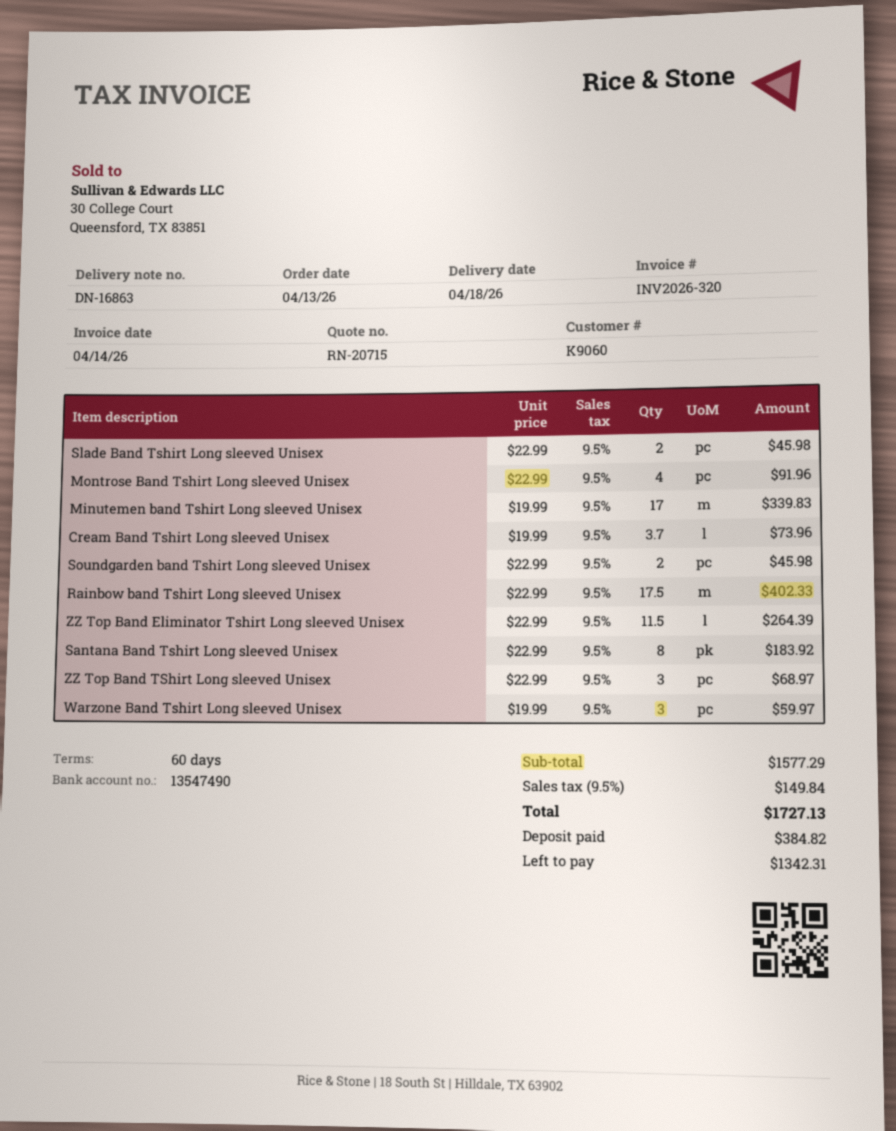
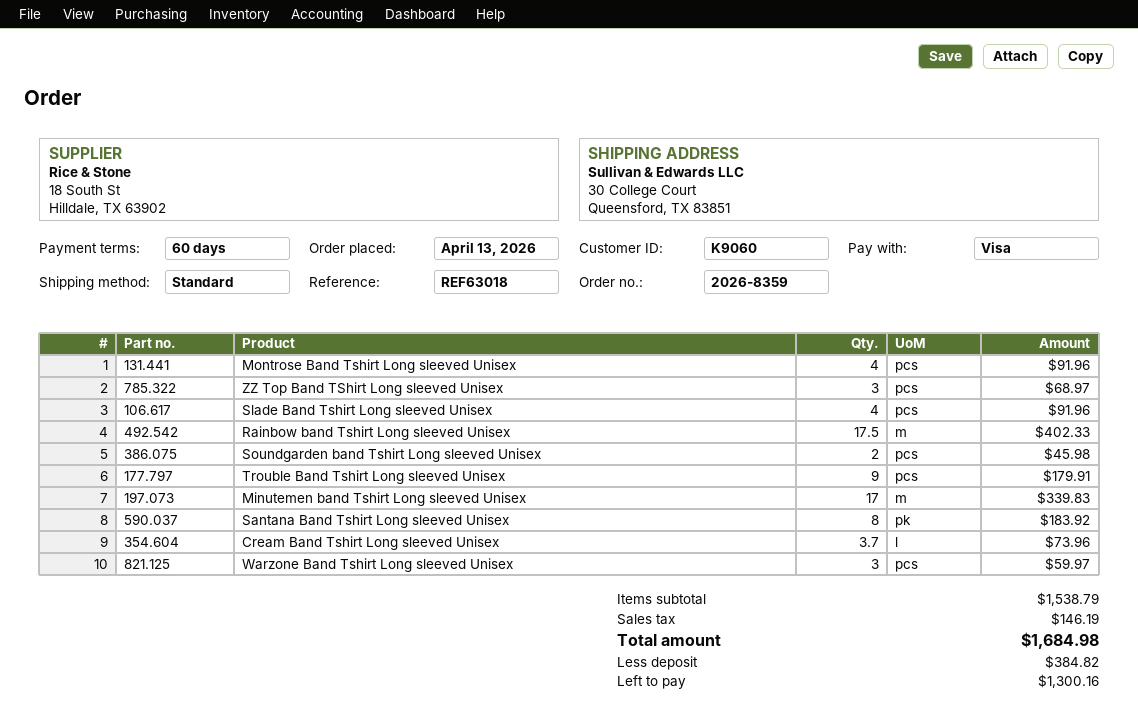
Slade Band Tshirt Long sleeved Unisex: 2 for 45.98 -> 4 for 91.96
ZZ Top Band Eliminator Tshirt Long sleeved Unisex: 11.5 for 264.39 -> none
Trouble Band Tshirt Long sleeved Unisex: none -> 9 for 179.91
subtotal: 1577.29 -> 1538.79
tax: 149.84 -> 146.19
total: 1727.13 -> 1684.98
balance: 1342.31 -> 1300.16

